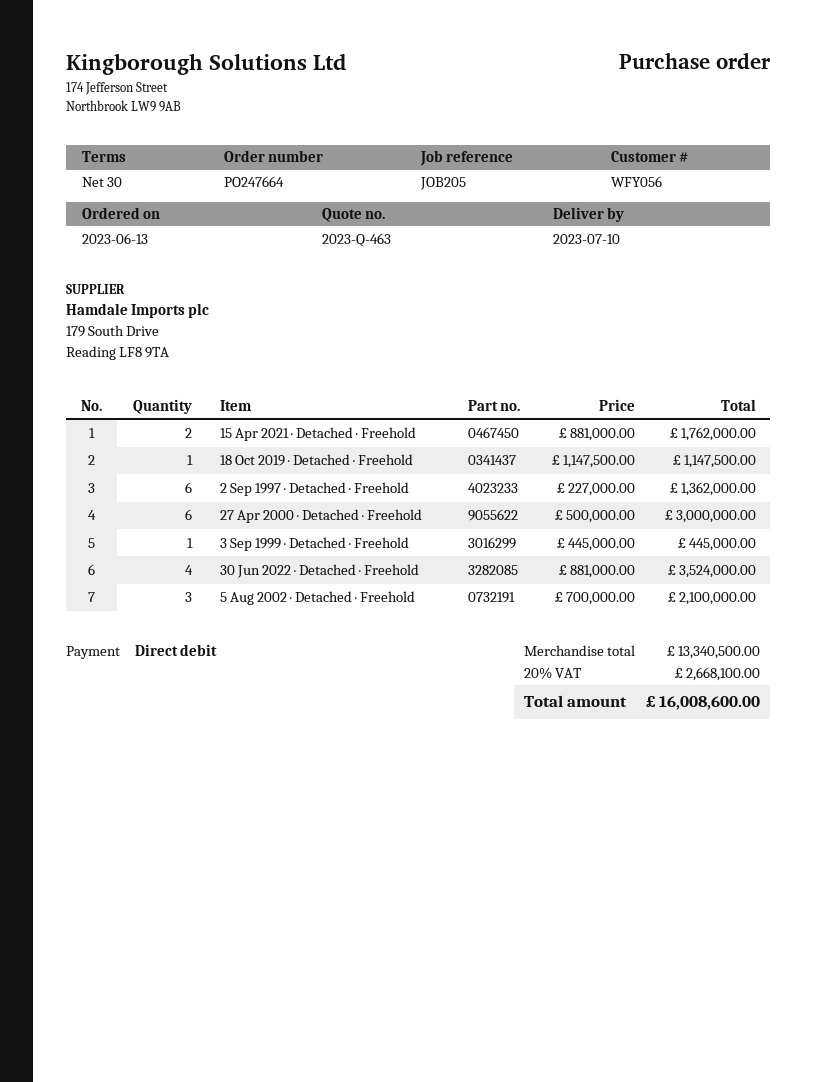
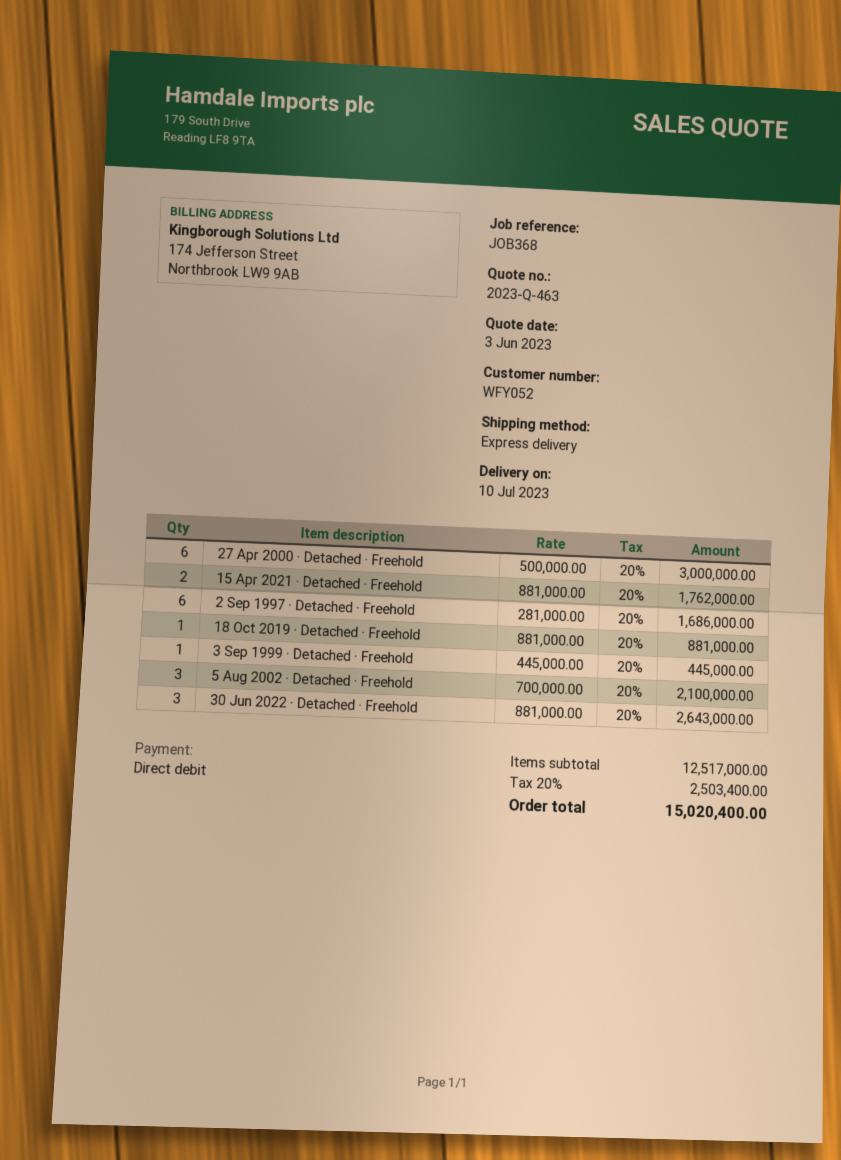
customer number: WFY056 -> WFY052
reference: JOB205 -> JOB368
18 Oct 2019 · Detached · Freehold: 1 x 1147500.00 = 1147500.00 -> 1 x 881000.00 = 881000.00
2 Sep 1997 · Detached · Freehold: 6 x 227000.00 = 1362000.00 -> 6 x 281000.00 = 1686000.00
30 Jun 2022 · Detached · Freehold: 4 x 881000.00 = 3524000.00 -> 3 x 881000.00 = 2643000.00
subtotal: 13340500.00 -> 12517000.00
tax: 20% = 2668100.00 -> 20% = 2503400.00
total: 16008600.00 -> 15020400.00

